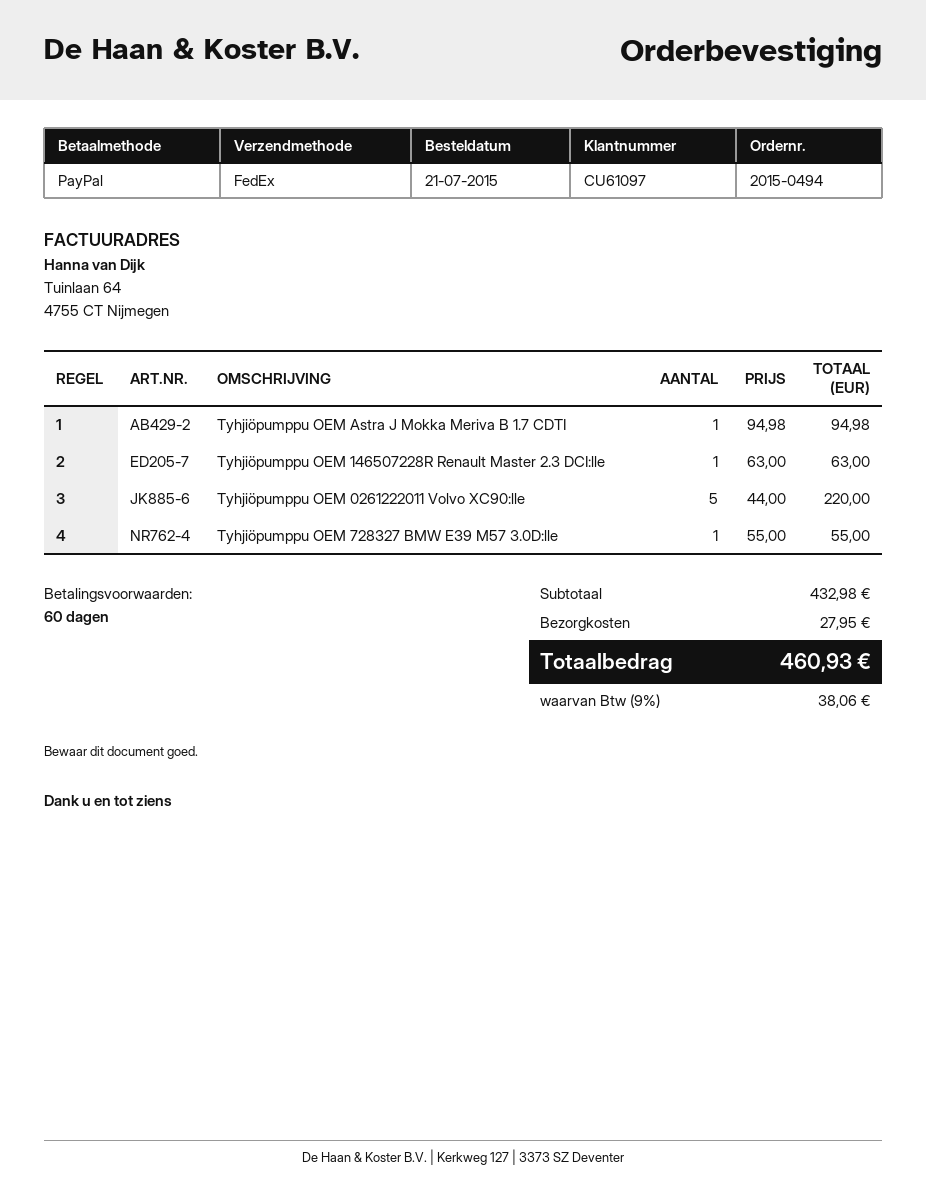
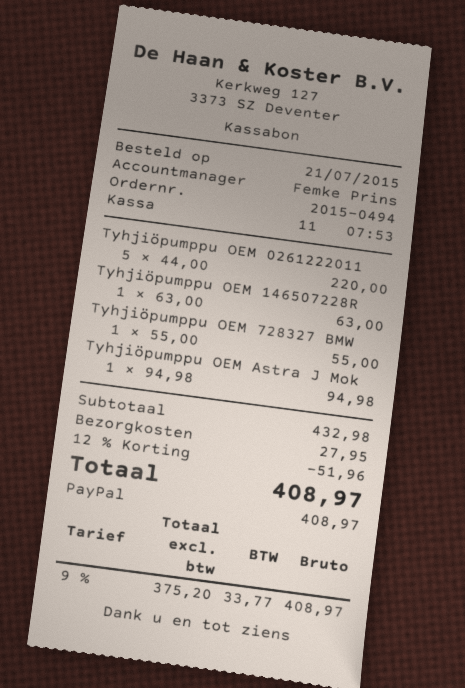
discount: none -> 12% = 51.96
tax: 9% = 38.06 -> 9% = 33.77
total: 460.93 -> 408.97

